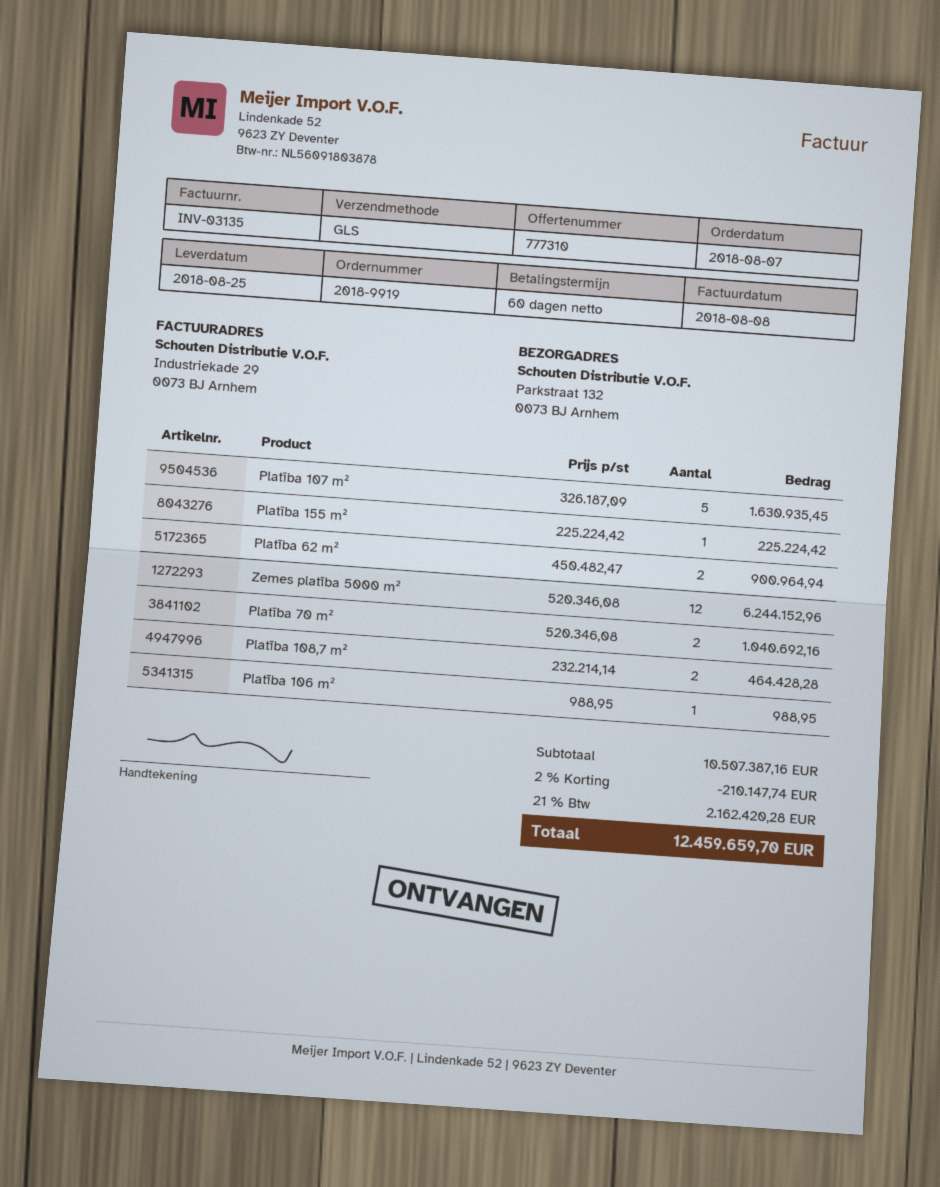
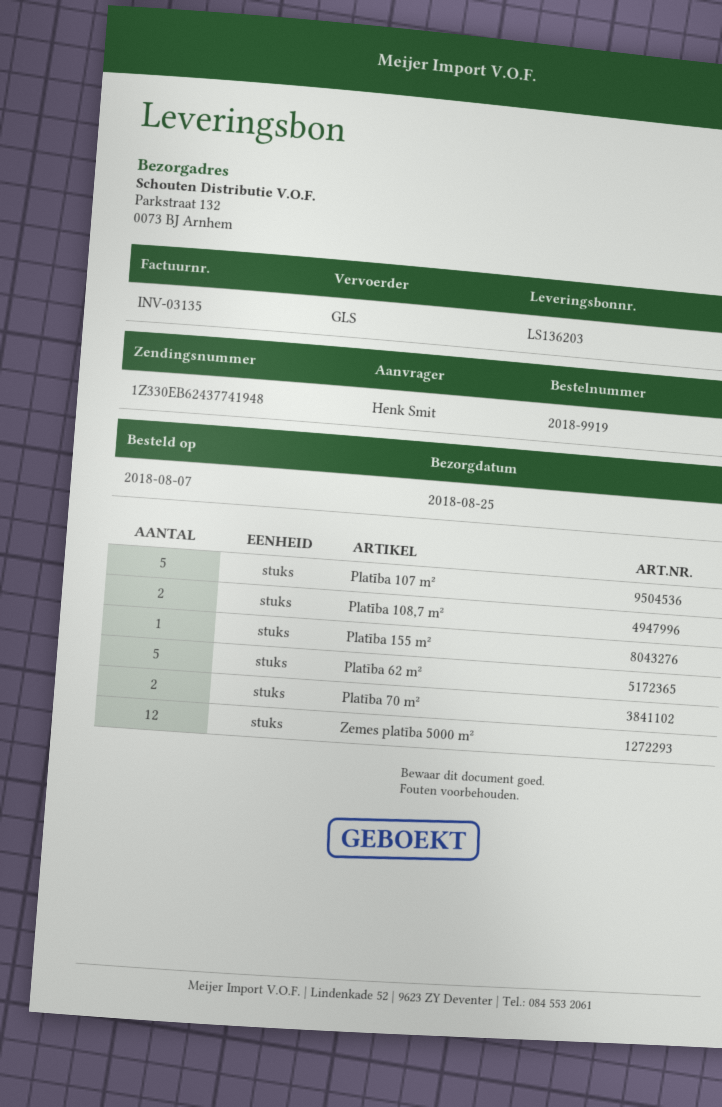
Platība 62 m²: 2 -> 5
Platība 106 m²: 1 -> none

